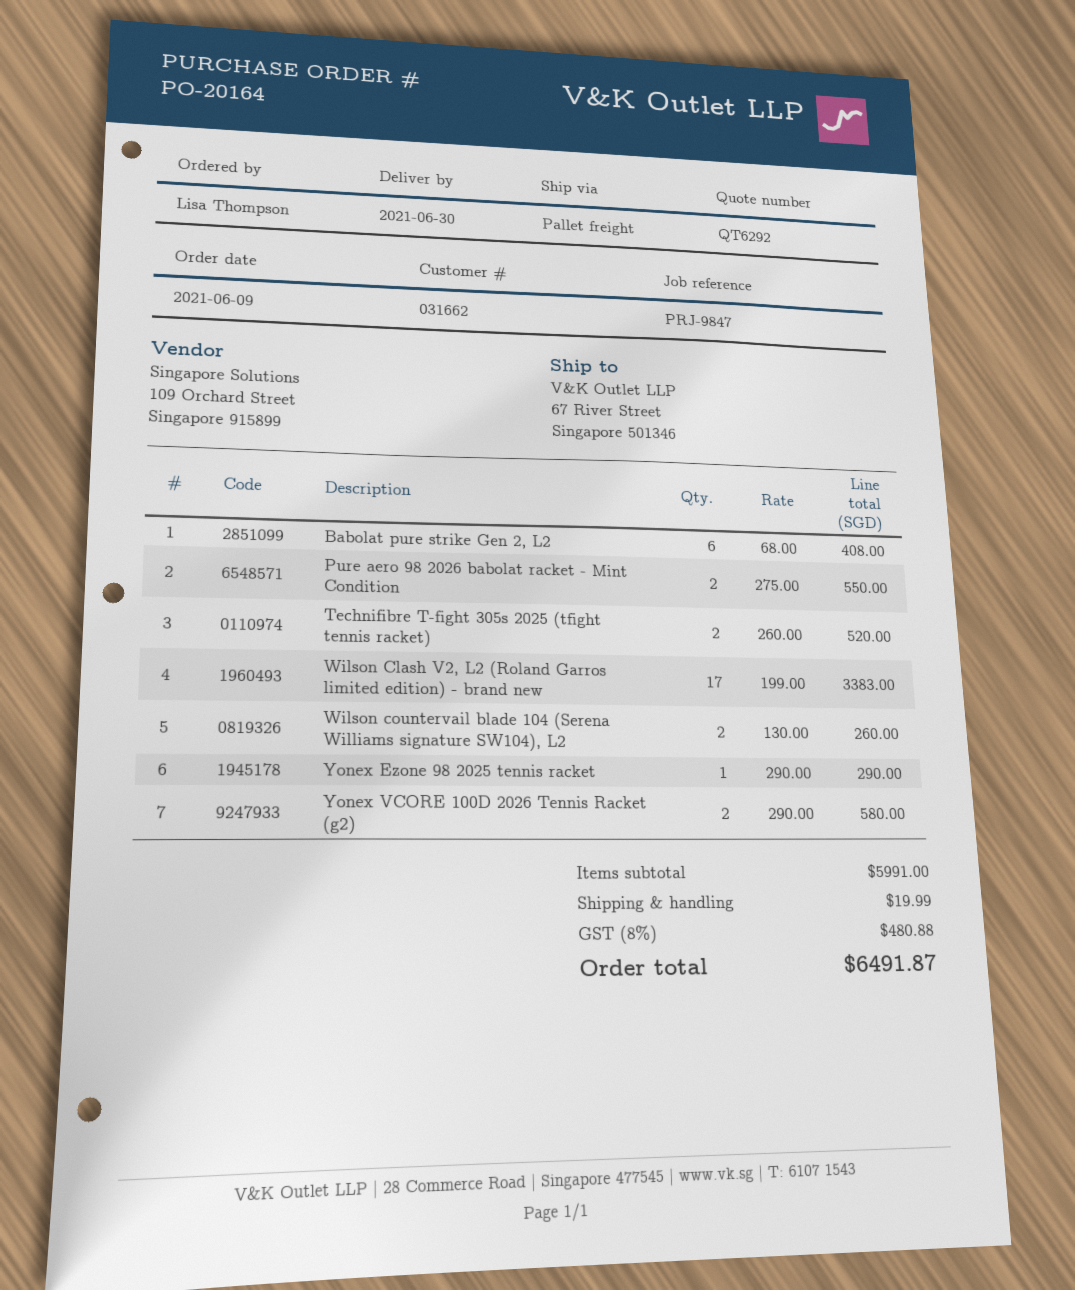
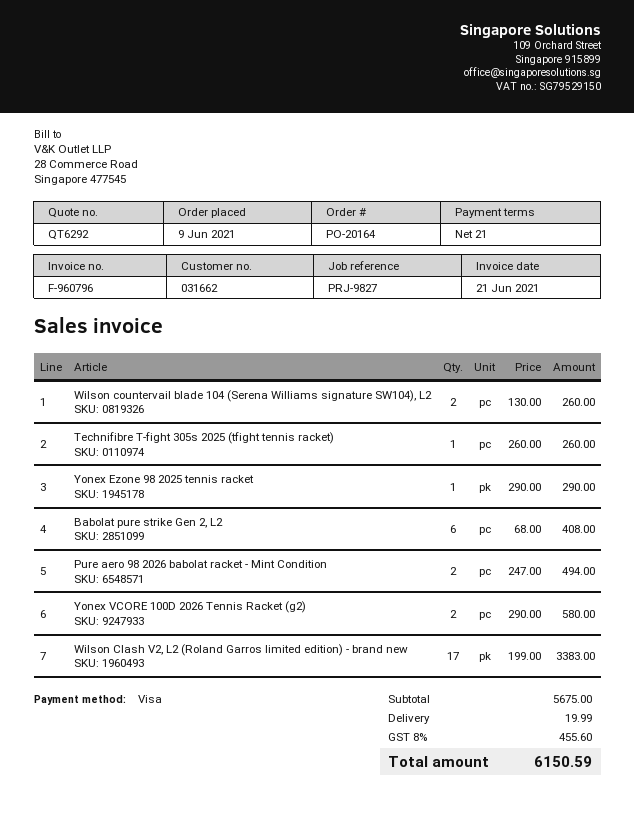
reference: PRJ-9847 -> PRJ-9827
Pure aero 98 2026 babolat racket - Mint Condition: 2 x 275.00 = 550.00 -> 2 x 247.00 = 494.00
Technifibre T-fight 305s 2025 (tfight tennis racket): 2 x 260.00 = 520.00 -> 1 x 260.00 = 260.00
subtotal: 5991.00 -> 5675.00
tax: 8% = 480.88 -> 8% = 455.60
total: 6491.87 -> 6150.59

